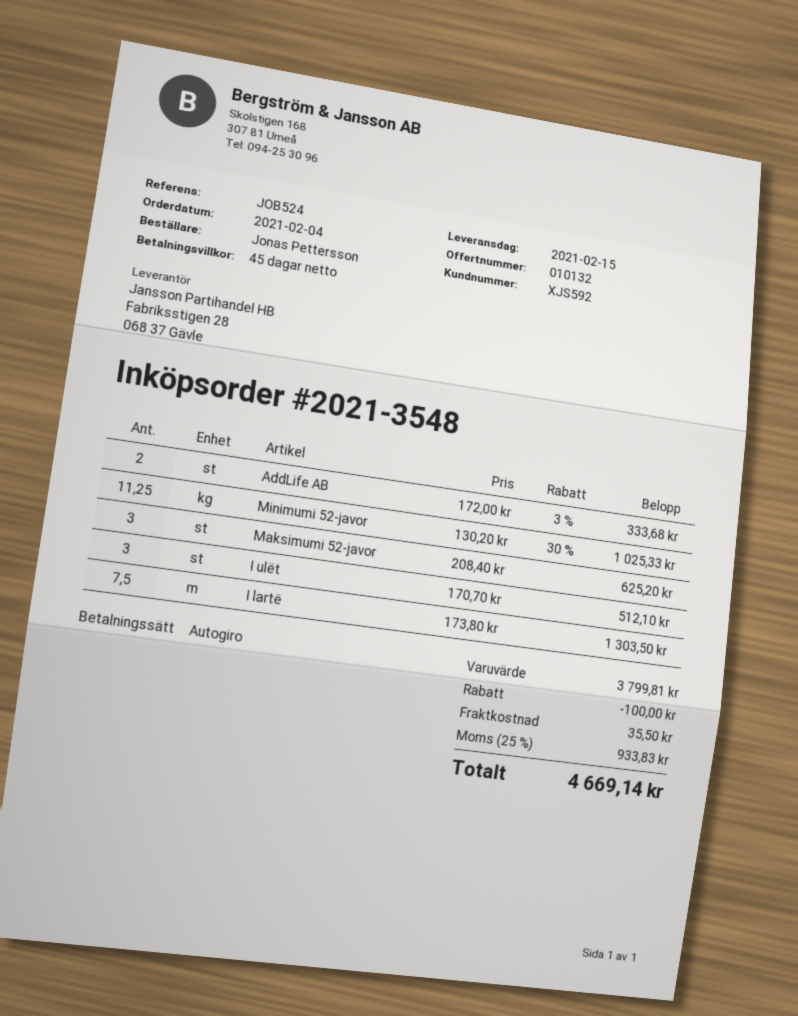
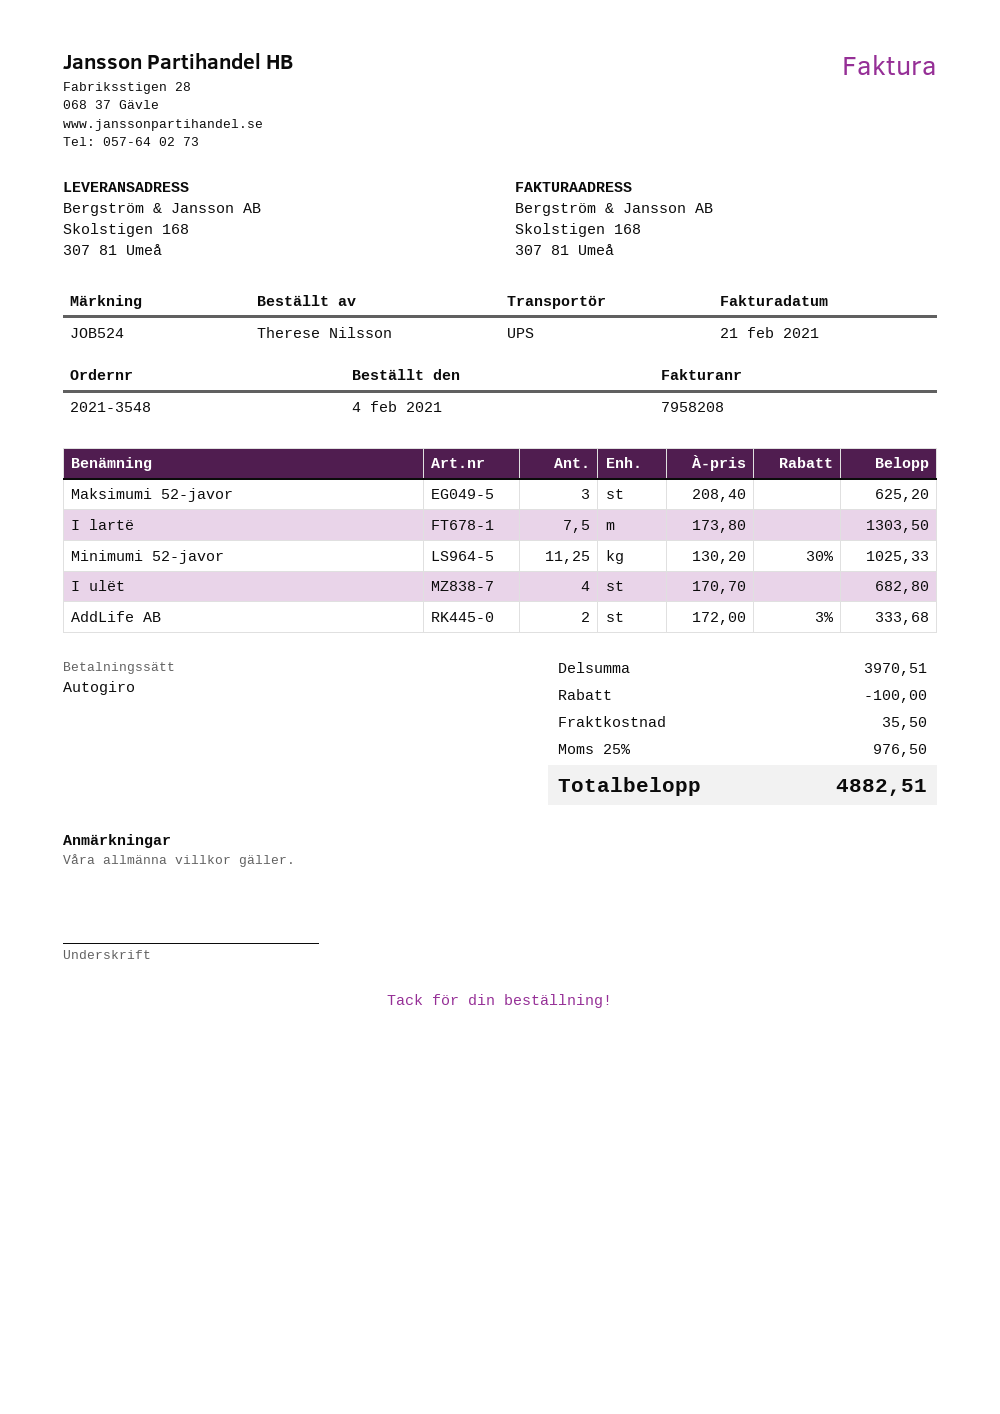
ordered by: Jonas Pettersson -> Therese Nilsson
I ulët: 3 x 170.70 = 512.10 -> 4 x 170.70 = 682.80
subtotal: 3799.81 -> 3970.51
tax: 25% = 933.83 -> 25% = 976.50
total: 4669.14 -> 4882.51

